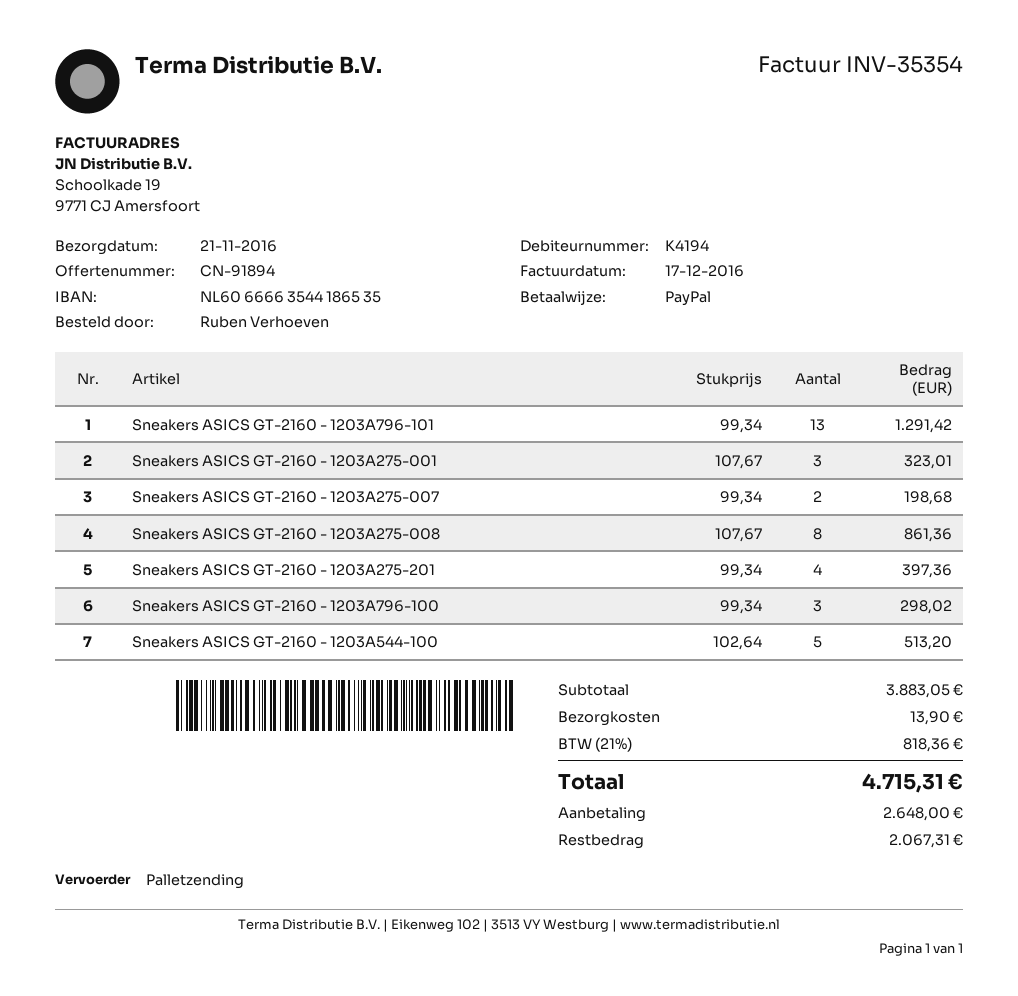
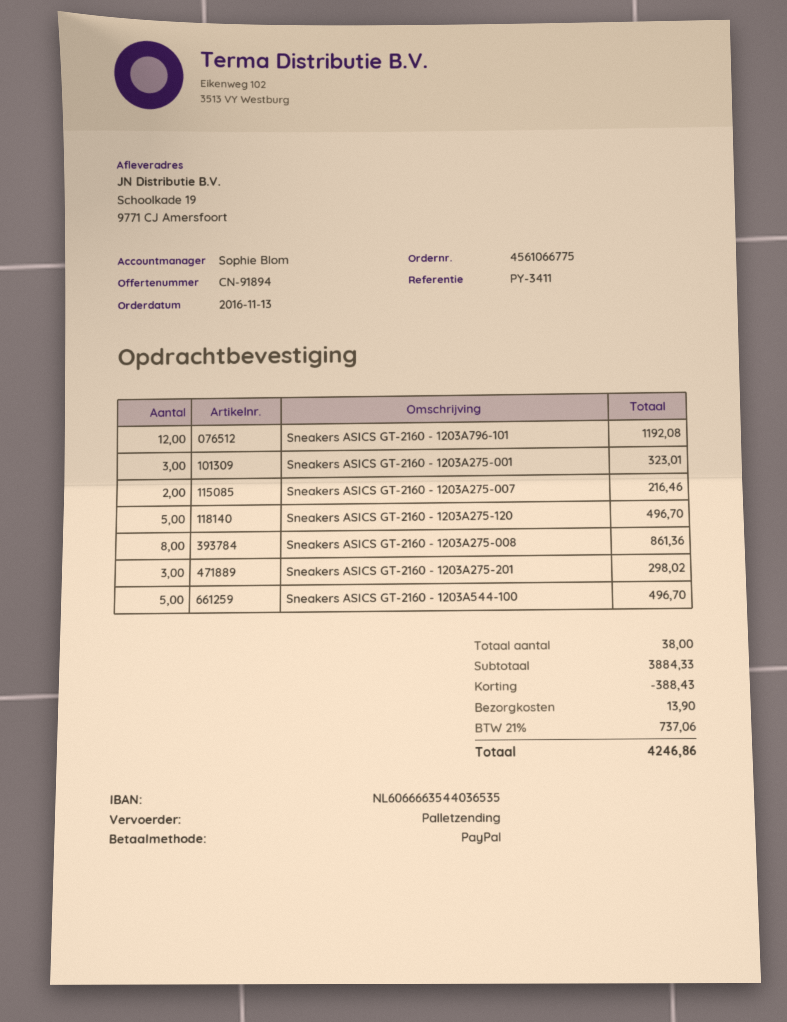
bank account: NL6066663544186535 -> NL6066663544036535
Sneakers ASICS GT-2160 - 1203A796-101: 13 for 1291.42 -> 12 for 1192.08
Sneakers ASICS GT-2160 - 1203A275-007: 2 for 198.68 -> 2 for 216.46
Sneakers ASICS GT-2160 - 1203A275-201: 4 for 397.36 -> 3 for 298.02
Sneakers ASICS GT-2160 - 1203A796-100: 3 for 298.02 -> none
Sneakers ASICS GT-2160 - 1203A544-100: 5 for 513.20 -> 5 for 496.70
Sneakers ASICS GT-2160 - 1203A275-120: none -> 5 for 496.70
subtotal: 3883.05 -> 3884.33
discount: none -> 388.43
tax: 21% = 818.36 -> 21% = 737.06
total: 4715.31 -> 4246.86

